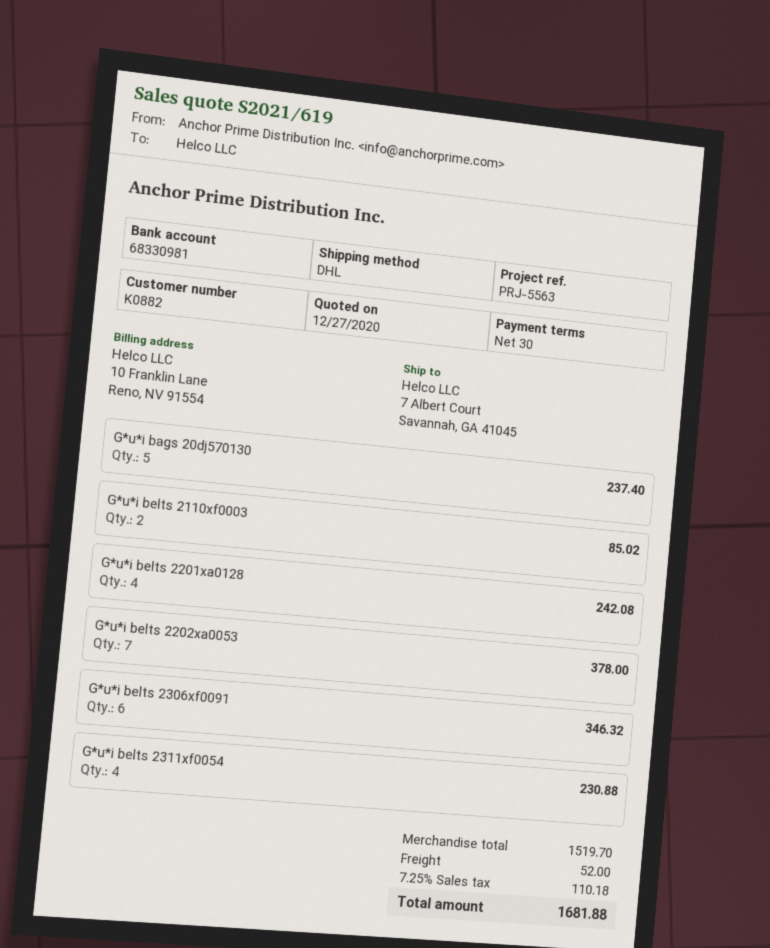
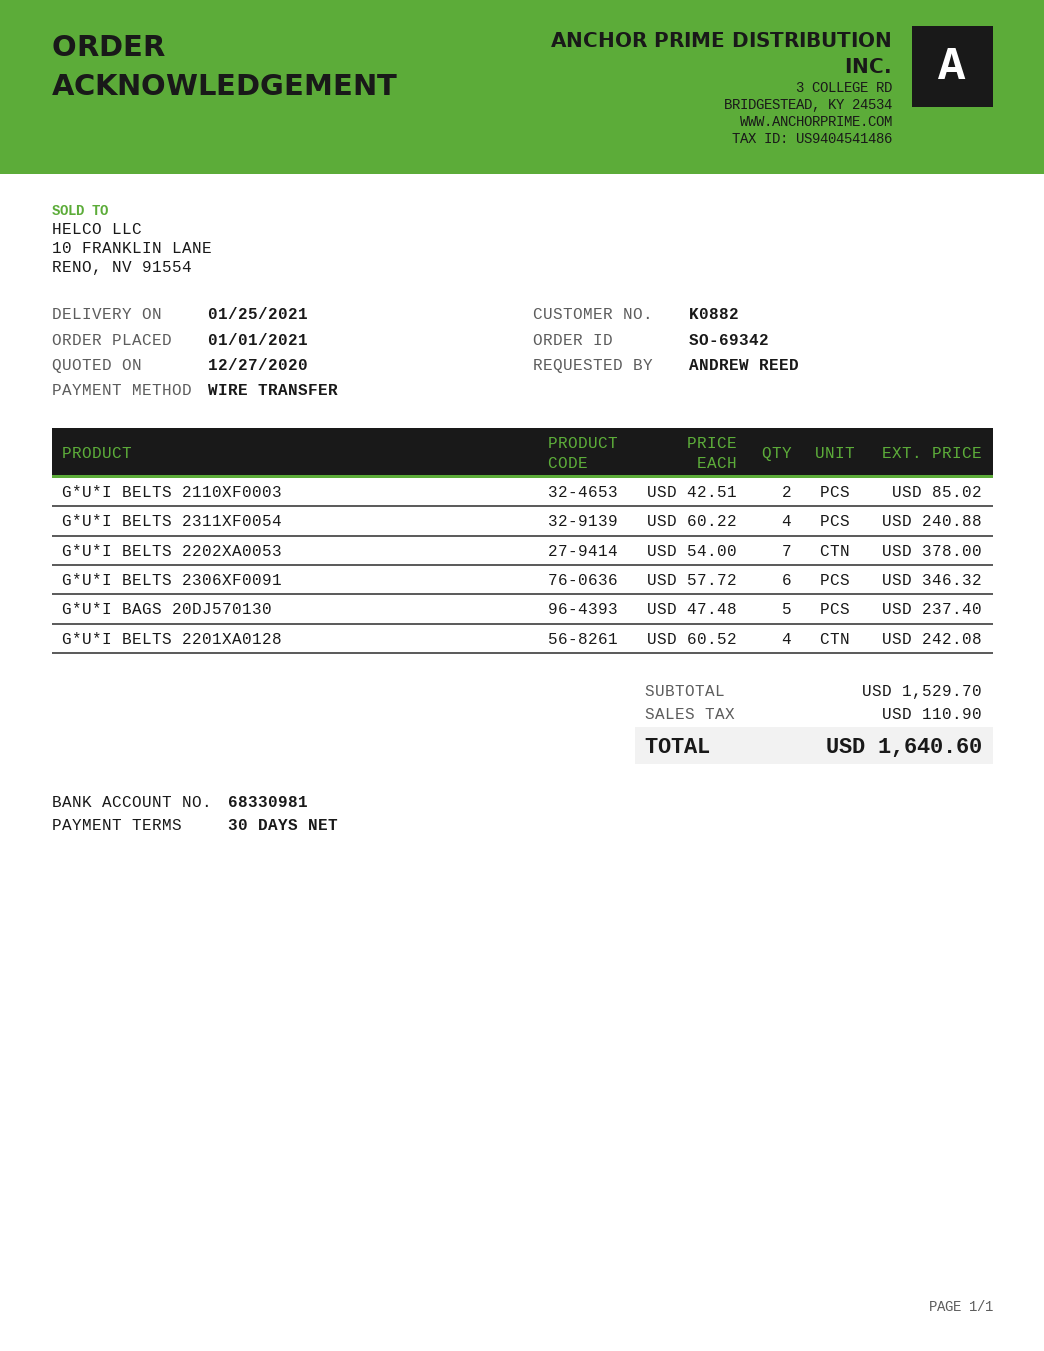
G*u*i belts 2311xf0054: 4 for 230.88 -> 4 for 240.88
subtotal: 1519.70 -> 1529.70
shipping: 52.00 -> none
tax: 110.18 -> 110.90
total: 1681.88 -> 1640.60

